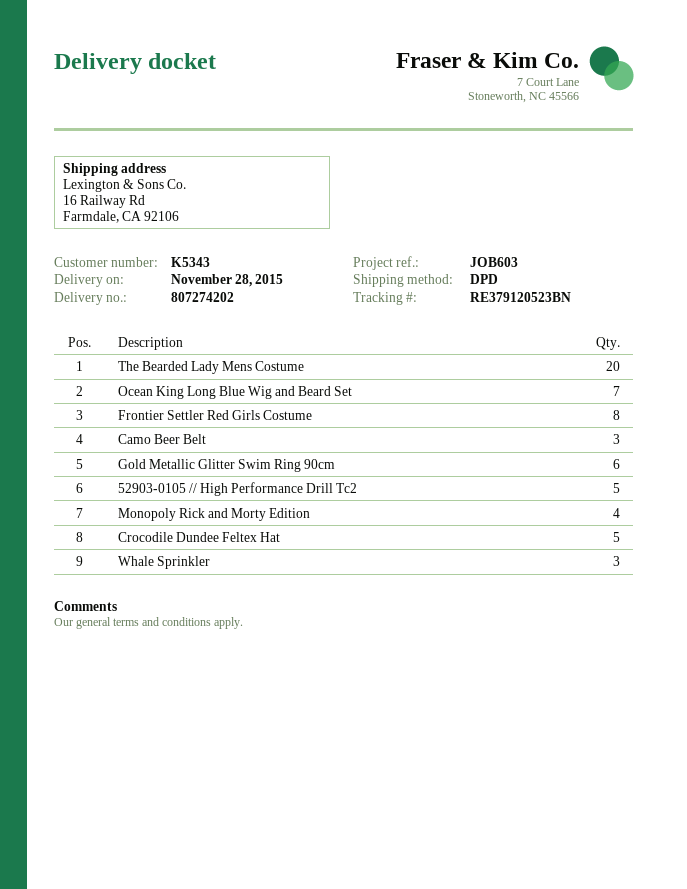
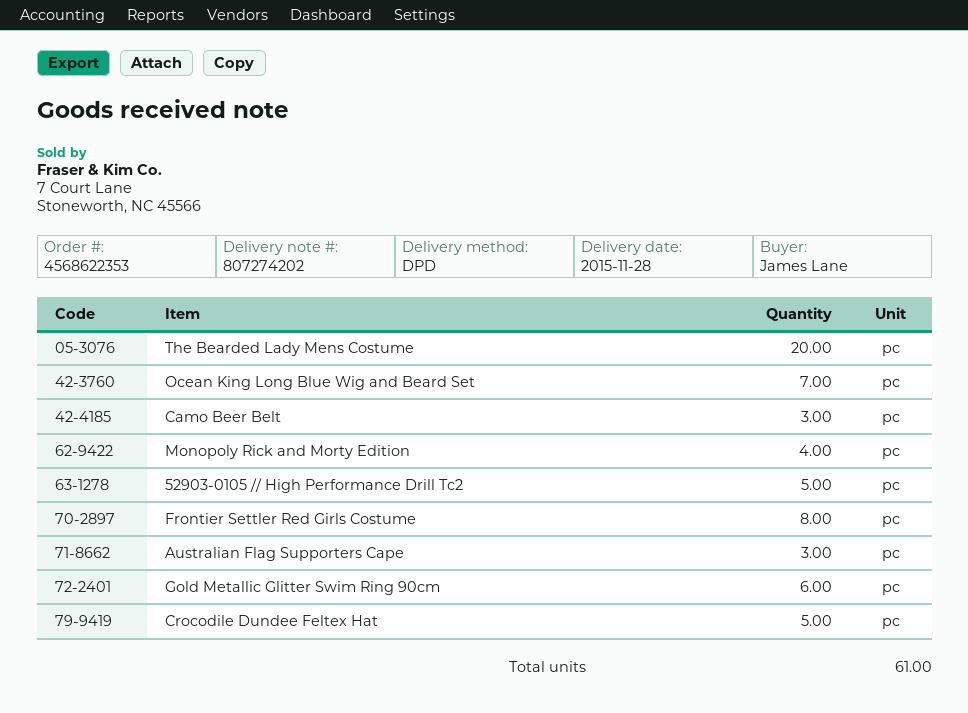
Whale Sprinkler: 3 -> none
Australian Flag Supporters Cape: none -> 3

